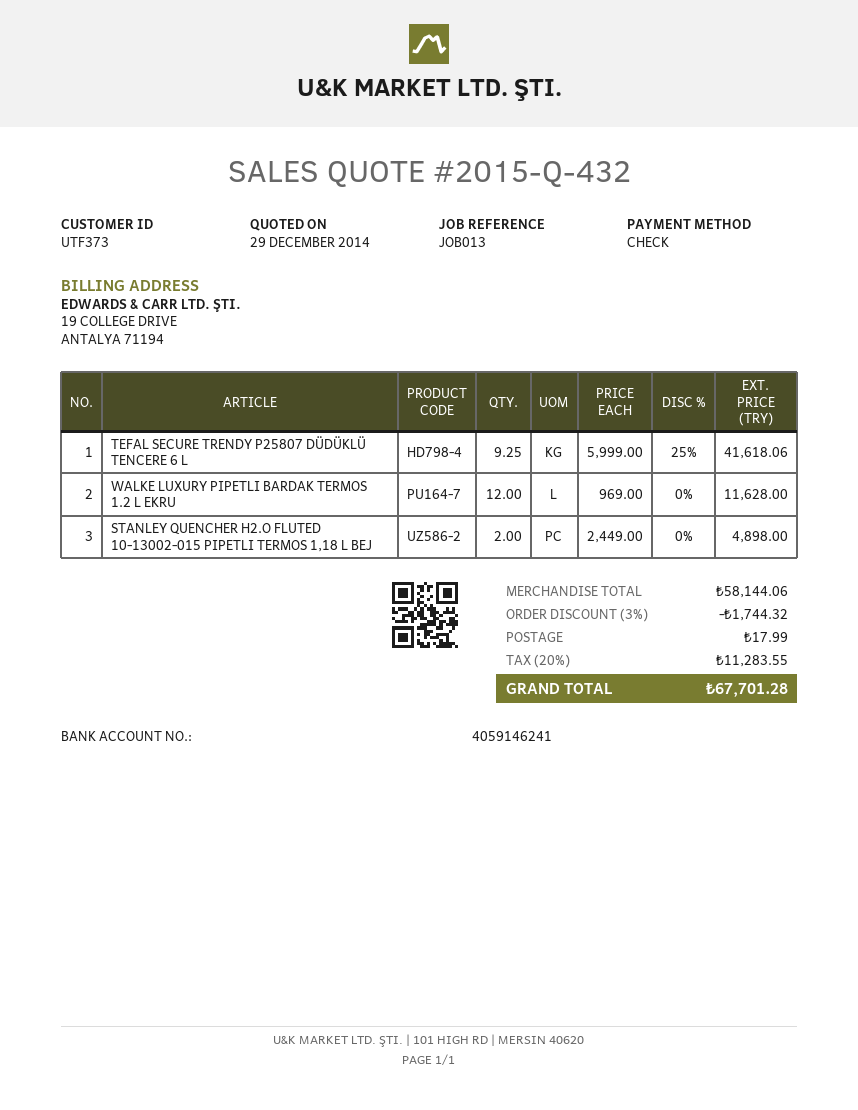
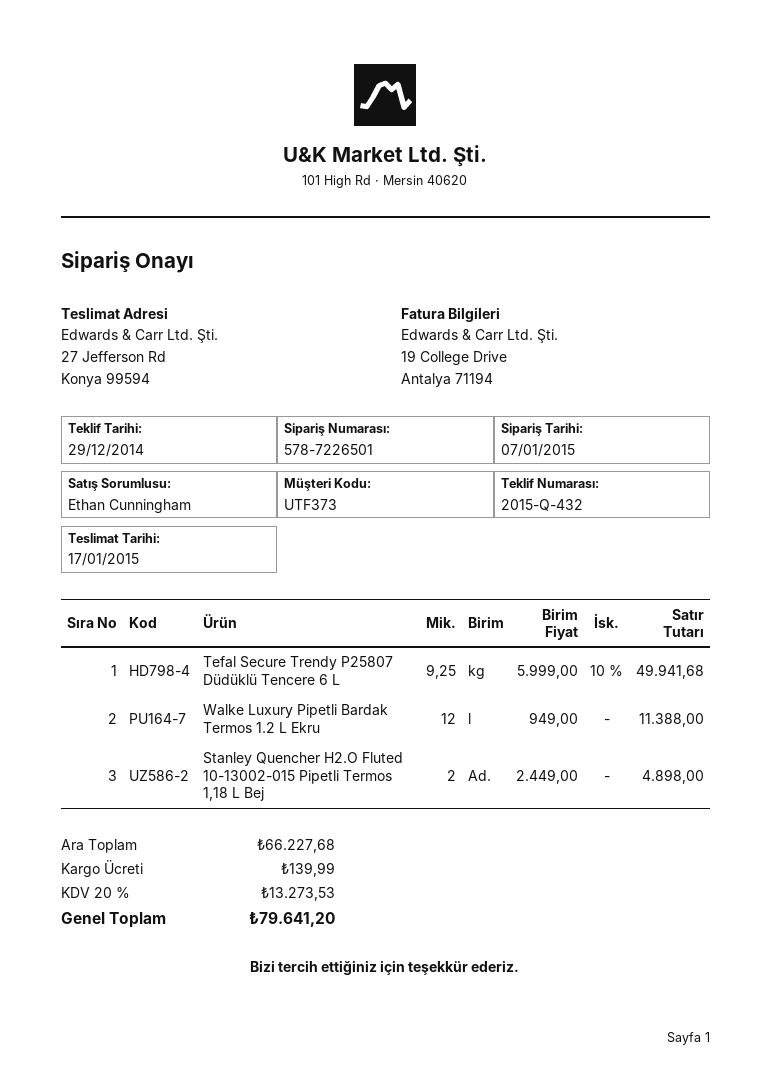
TEFAL SECURE TRENDY P25807 DÜDÜKLÜ TENCERE 6 L: 9.25 x 5999.00 - 25% = 41618.06 -> 9.25 x 5999.00 - 10% = 49941.68
WALKE LUXURY PIPETLI BARDAK TERMOS 1.2 L EKRU: 12 x 969.00 = 11628.00 -> 12 x 949.00 = 11388.00
subtotal: 58144.06 -> 66227.68
discount: 3% = 1744.32 -> none
shipping: 17.99 -> 139.99
tax: 20% = 11283.55 -> 20% = 13273.53
total: 67701.28 -> 79641.20

